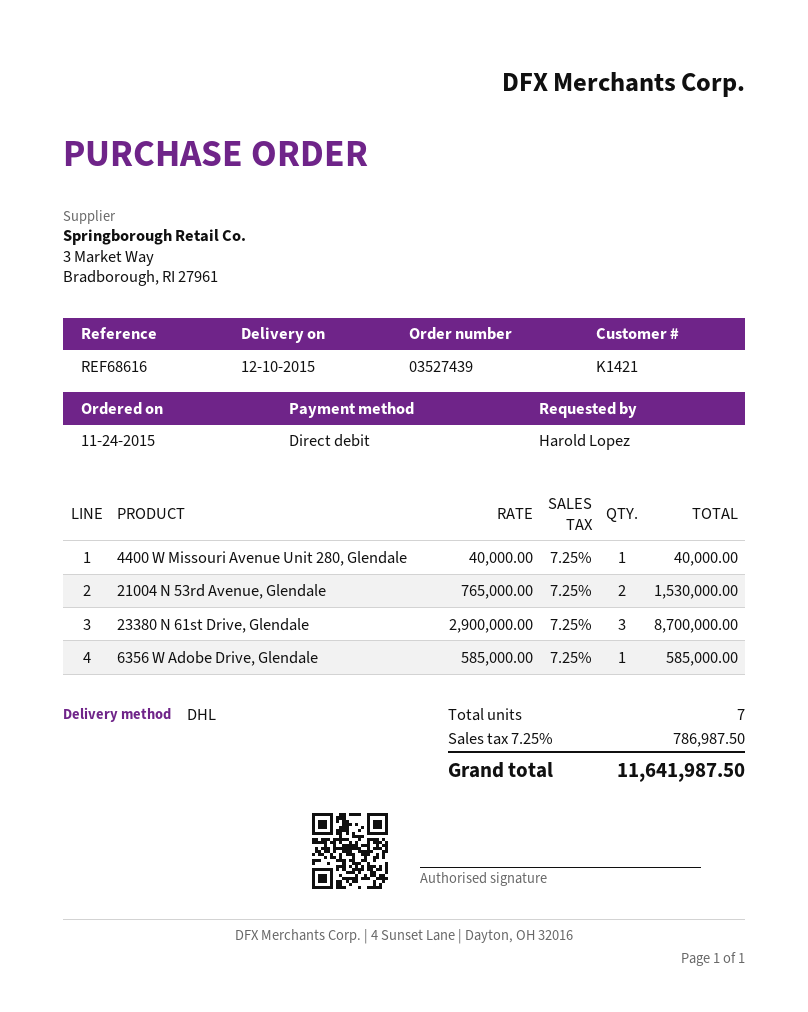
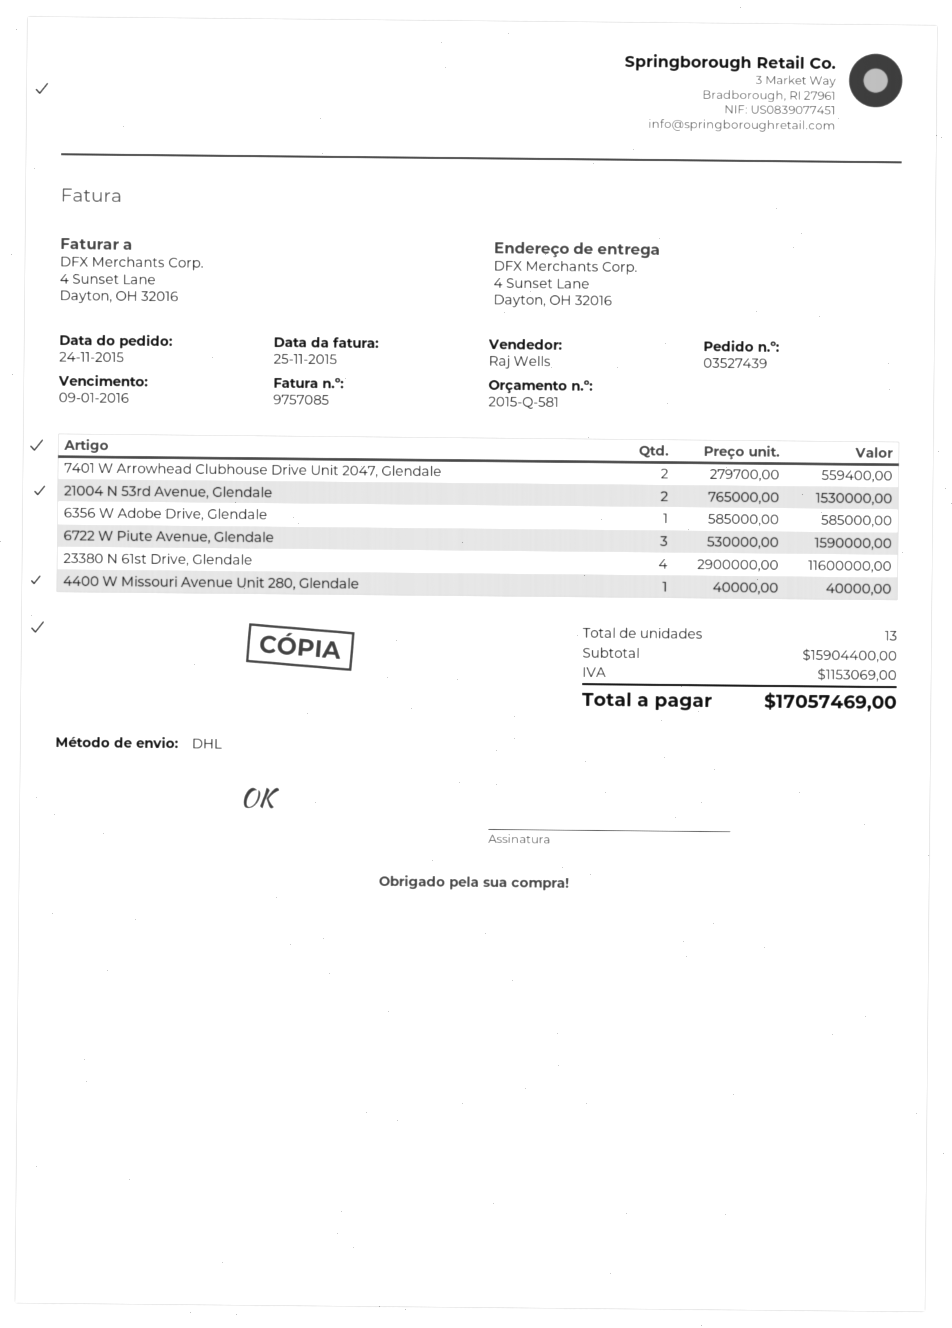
23380 N 61st Drive, Glendale: 3 x 2900000.00 = 8700000.00 -> 4 x 2900000.00 = 11600000.00
7401 W Arrowhead Clubhouse Drive Unit 2047, Glendale: none -> 2 x 279700.00 = 559400.00
6722 W Piute Avenue, Glendale: none -> 3 x 530000.00 = 1590000.00
total quantity: 7 -> 13
tax: 786987.50 -> 1153069.00
total: 11641987.50 -> 17057469.00

